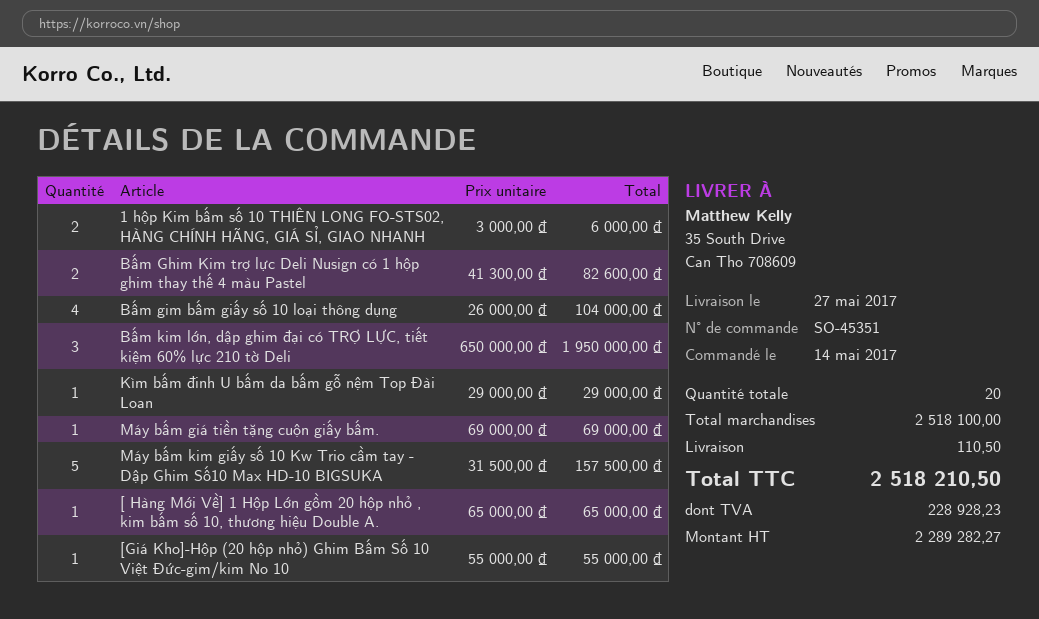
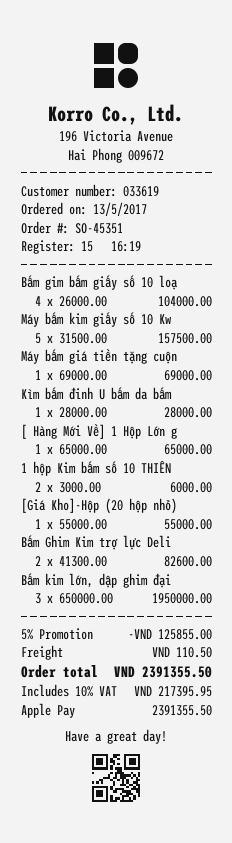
order date: 2017-05-14 -> 2017-05-13
Kìm bấm đinh U bấm da bấm gỗ nệm Top Đài Loan: 1 x 29000.00 = 29000.00 -> 1 x 28000.00 = 28000.00
discount: none -> 5% = 125855.00
tax: 228928.23 -> 217395.95
total: 2518210.50 -> 2391355.50

